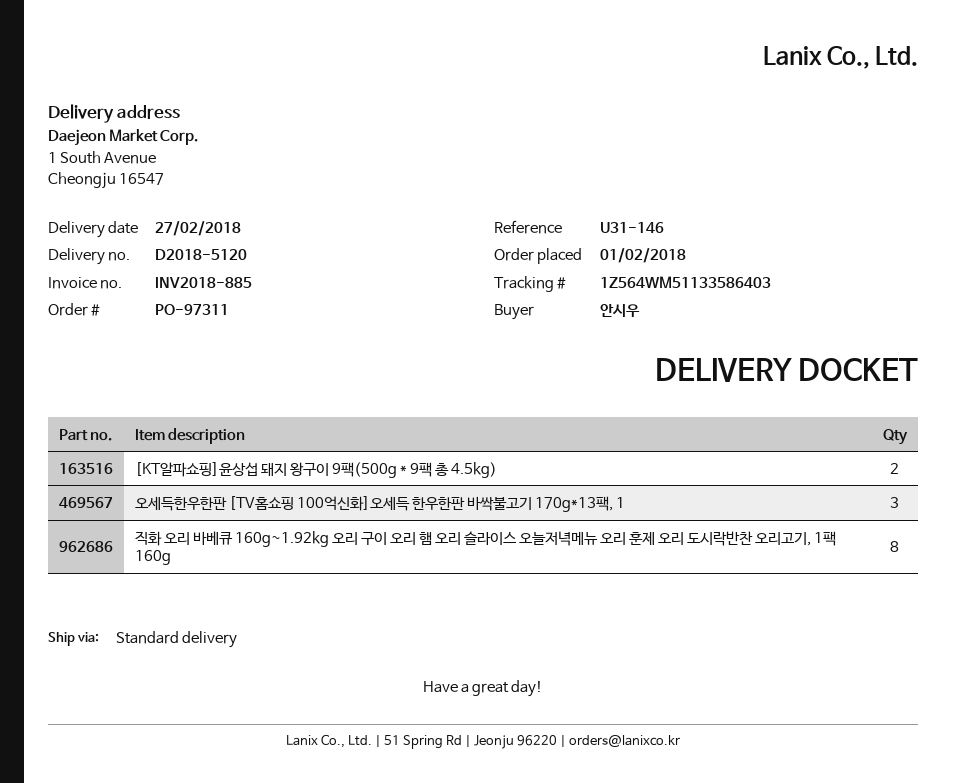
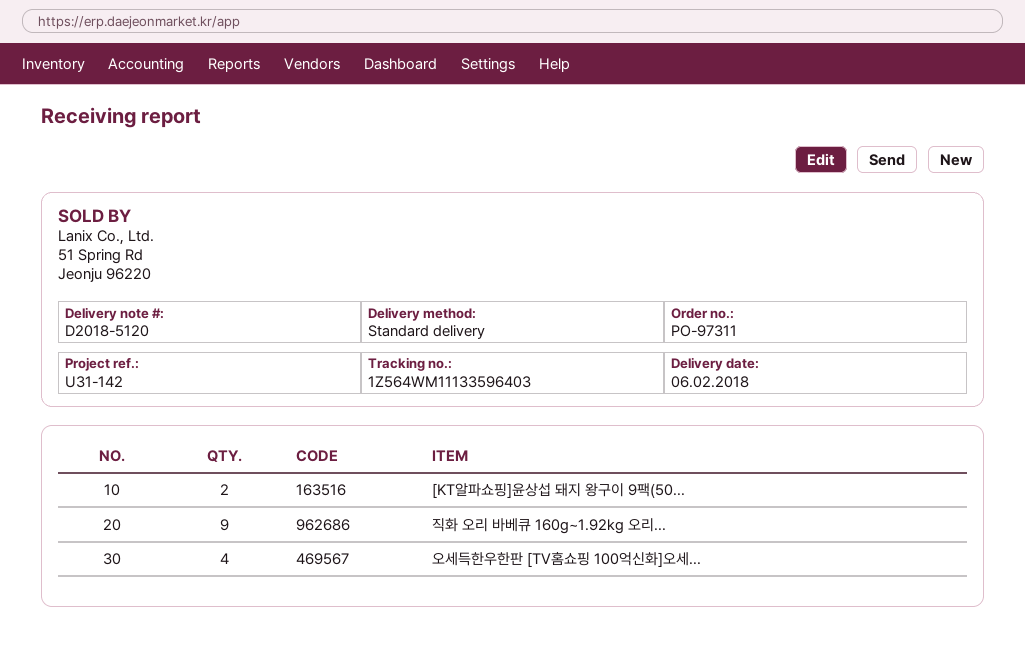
delivery date: 2018-02-27 -> 2018-02-06
reference: U31-146 -> U31-142
tracking number: 1Z564WM51133586403 -> 1Z564WM11133596403
오세득한우한판 [TV홈쇼핑 100억신화]오세득 한우한판 바싹불고기 170g*13팩, 1: 3 -> 4
직화 오리 바베큐 160g~1.92kg 오리 구이 오리 햄 오리 슬라이스 오늘저녁메뉴 오리 훈제 오리 도시락반찬 오리고기, 1팩 160g: 8 -> 9

